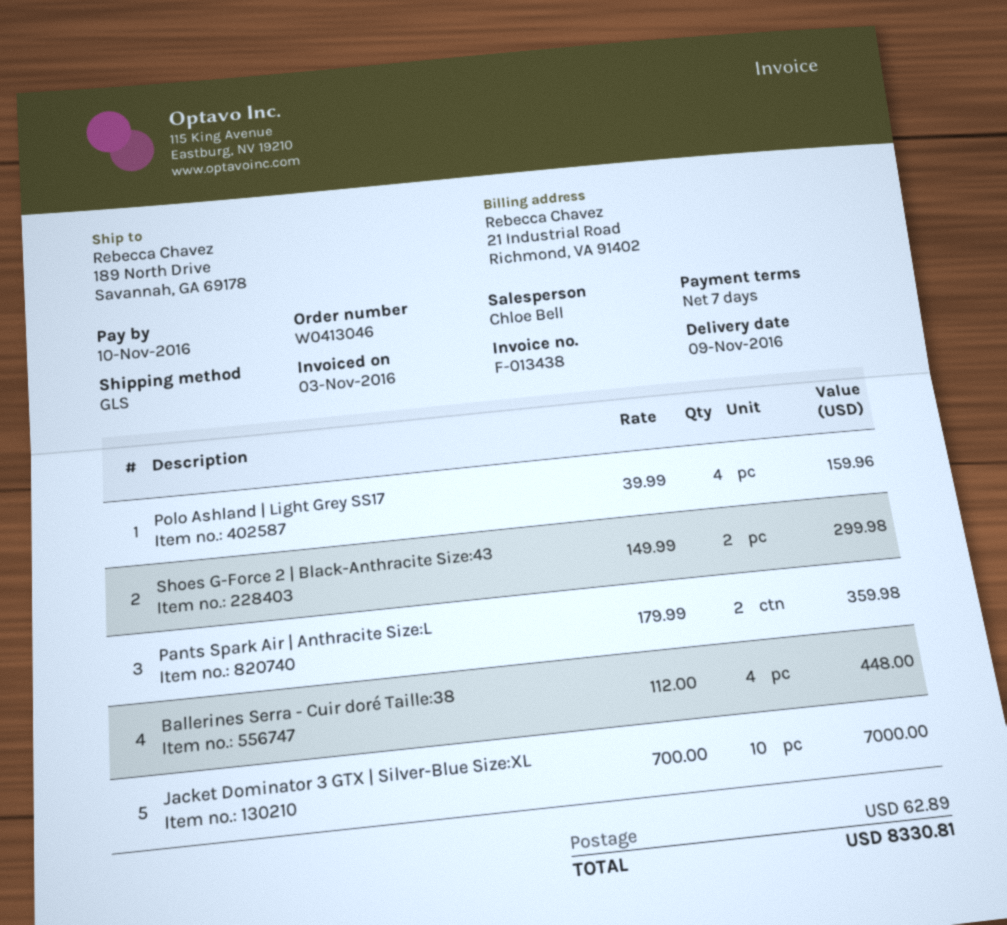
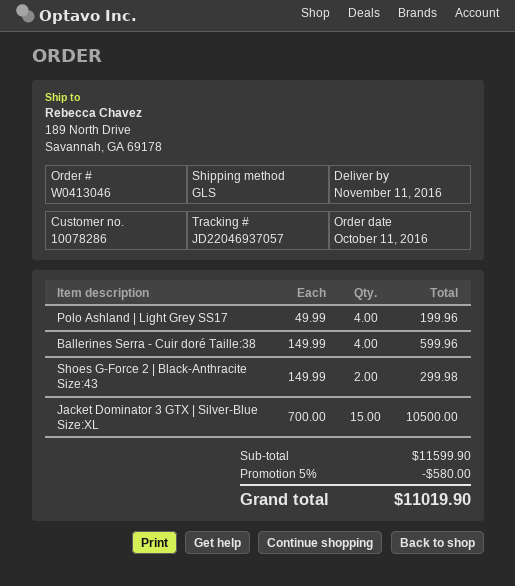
delivery date: 2016-11-09 -> 2016-11-11
Polo Ashland | Light Grey SS17: 4 x 39.99 = 159.96 -> 4 x 49.99 = 199.96
Pants Spark Air | Anthracite Size:L: 2 x 179.99 = 359.98 -> none
Ballerines Serra - Cuir doré Taille:38: 4 x 112.00 = 448.00 -> 4 x 149.99 = 599.96
Jacket Dominator 3 GTX | Silver-Blue Size:XL: 10 x 700.00 = 7000.00 -> 15 x 700.00 = 10500.00
discount: none -> 5% = 580.00
shipping: 62.89 -> none
total: 8330.81 -> 11019.90

